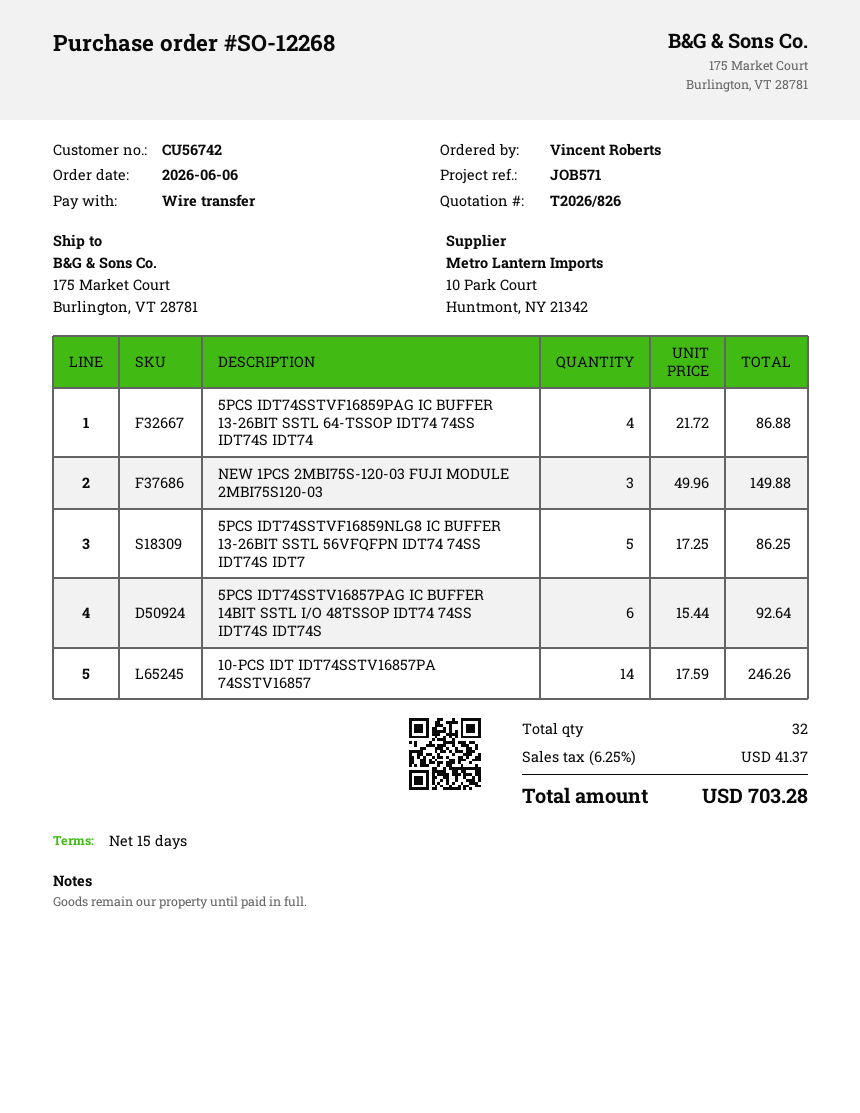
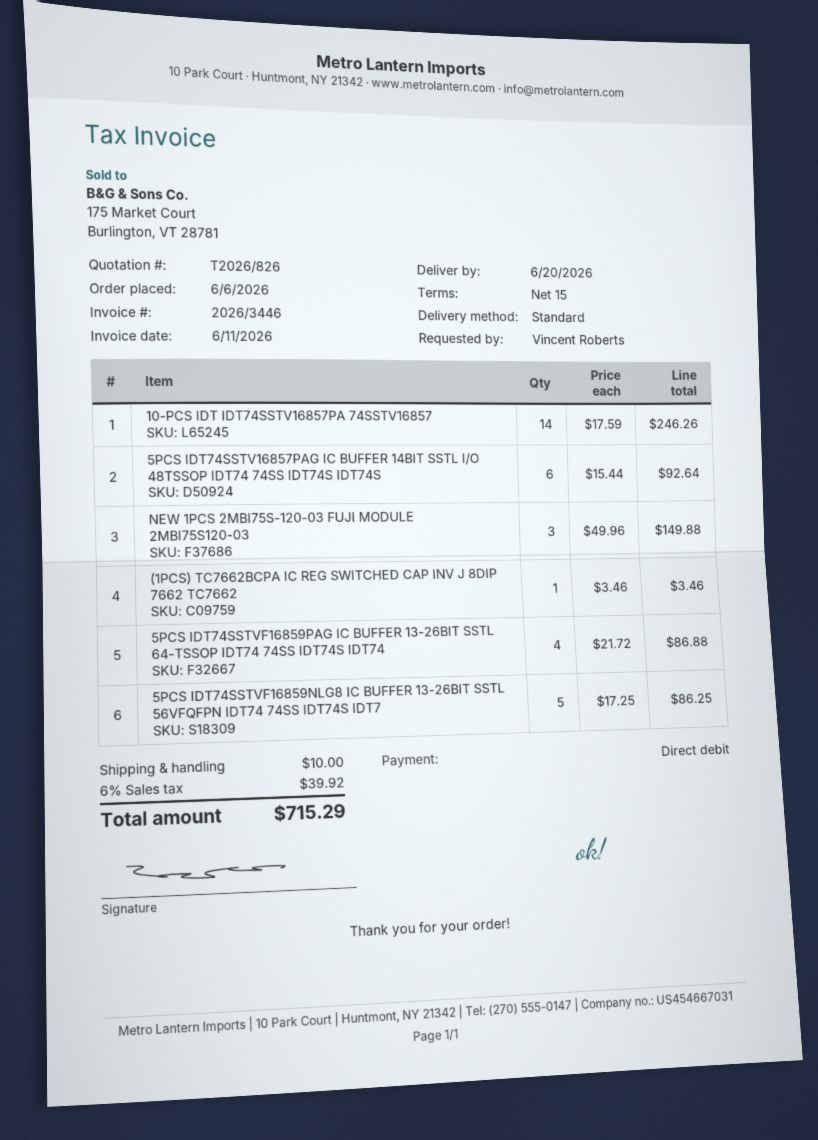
payment method: bank transfer -> direct debit
(1PCS) TC7662BCPA IC REG SWITCHED CAP INV J 8DIP 7662 TC7662: none -> 1 x 3.46 = 3.46
shipping: none -> 10.00
tax: 6.25% = 41.37 -> 6% = 39.92
total: 703.28 -> 715.29

